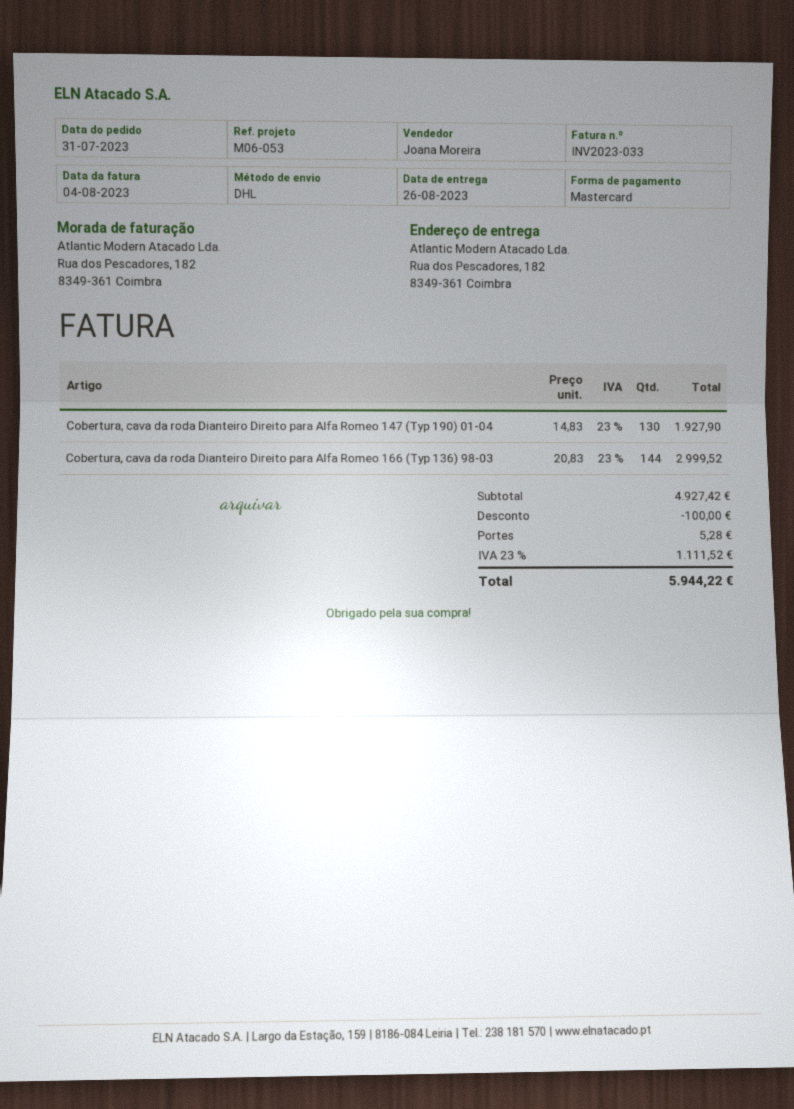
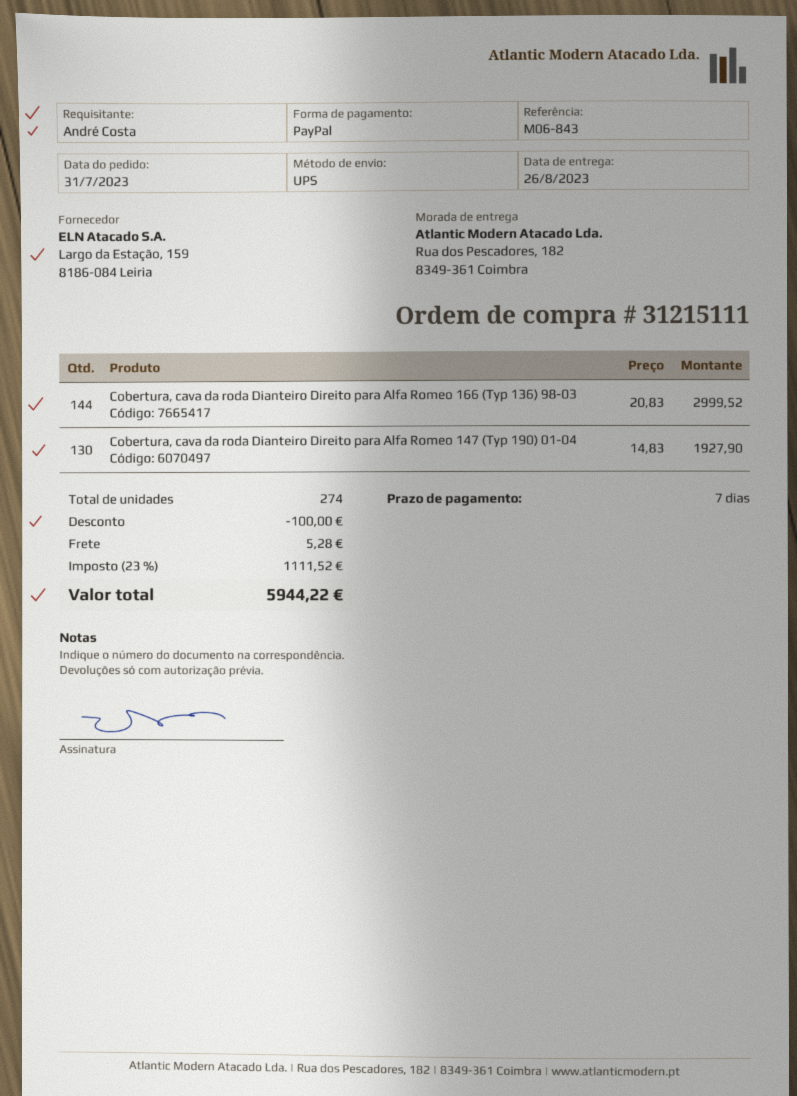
reference: M06-053 -> M06-843
payment method: Mastercard -> PayPal
shipping method: DHL -> UPS

